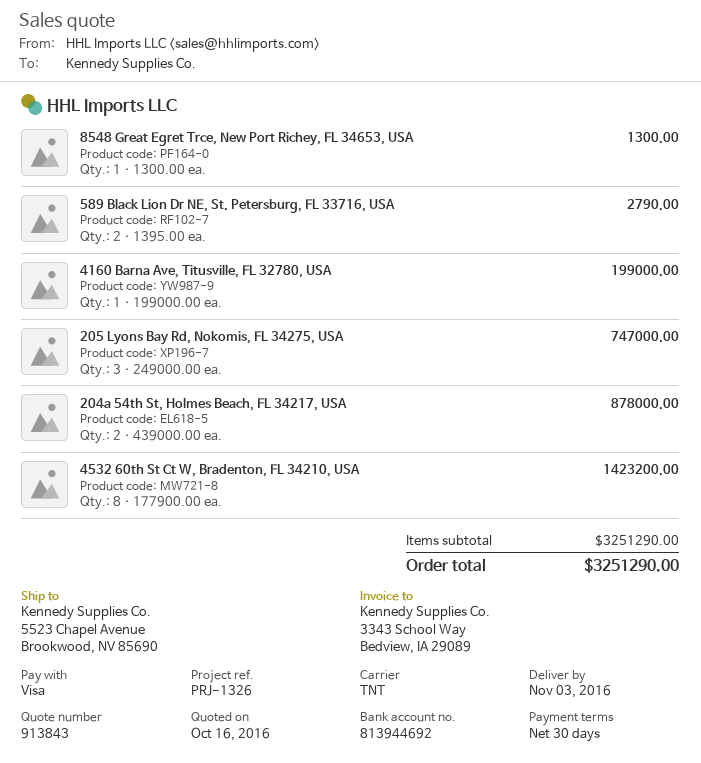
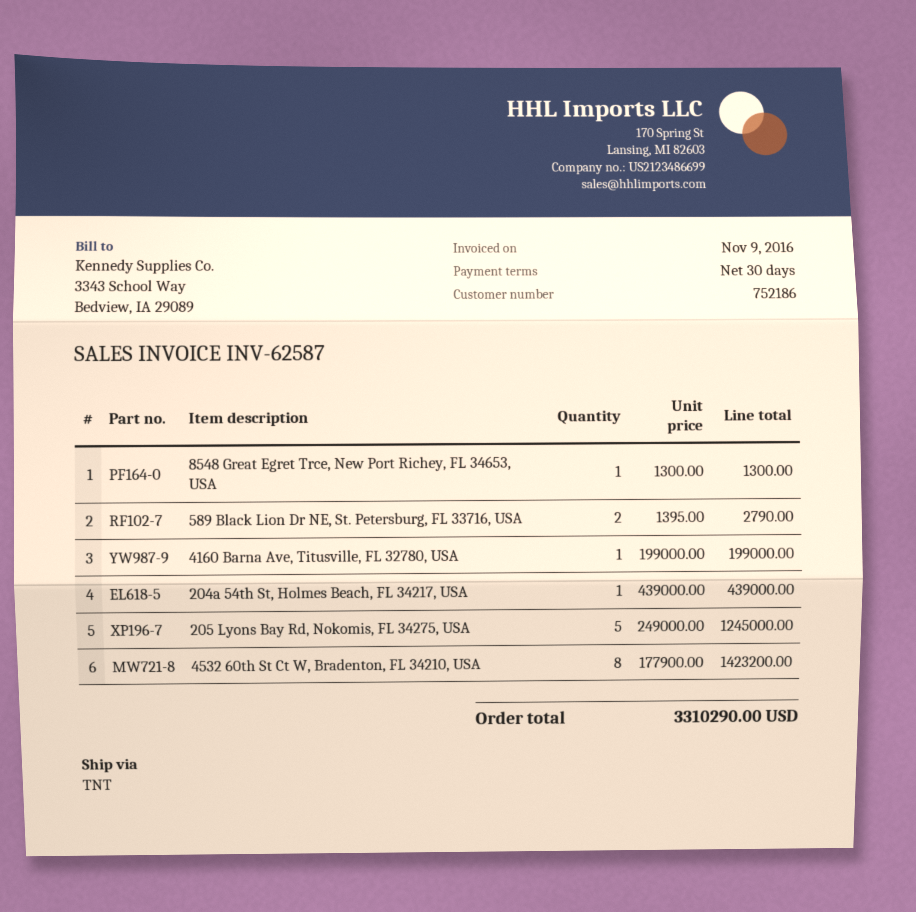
205 Lyons Bay Rd, Nokomis, FL 34275, USA: 3 x 249000.00 = 747000.00 -> 5 x 249000.00 = 1245000.00
204a 54th St, Holmes Beach, FL 34217, USA: 2 x 439000.00 = 878000.00 -> 1 x 439000.00 = 439000.00
total: 3251290.00 -> 3310290.00

